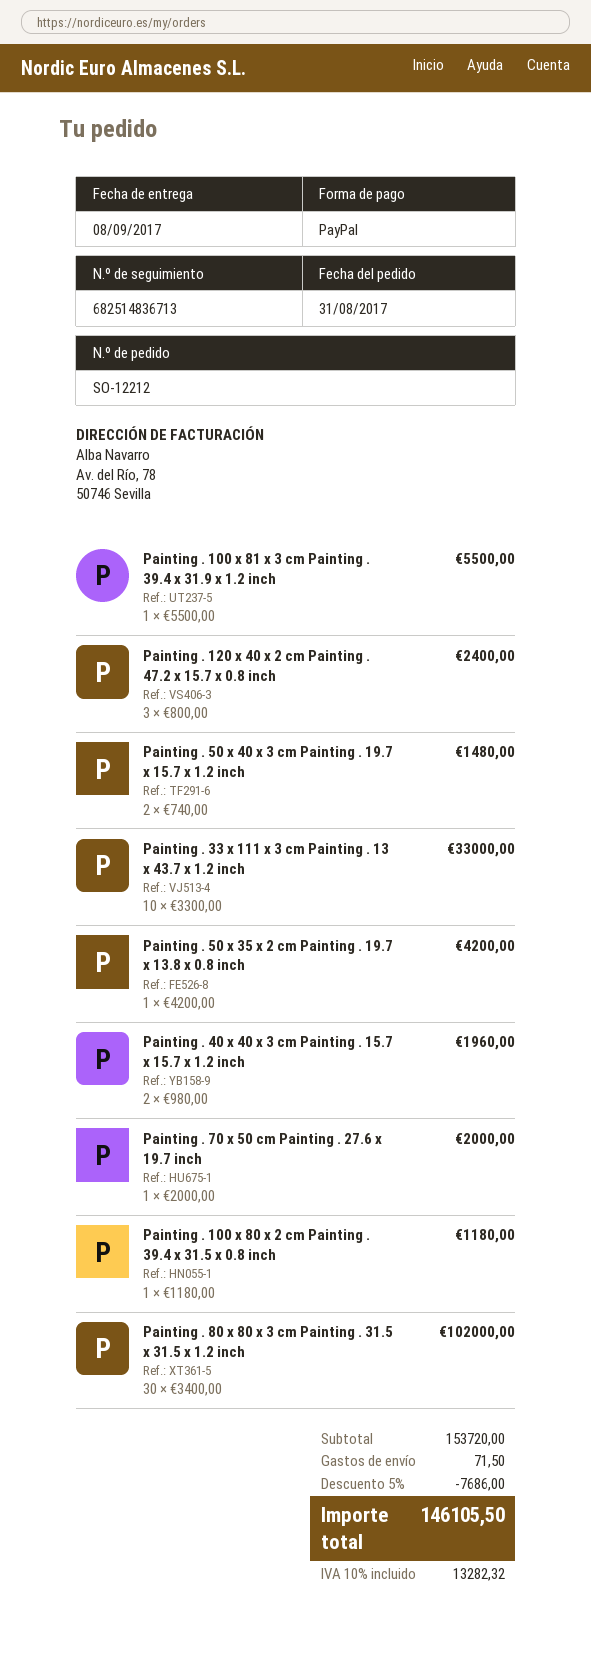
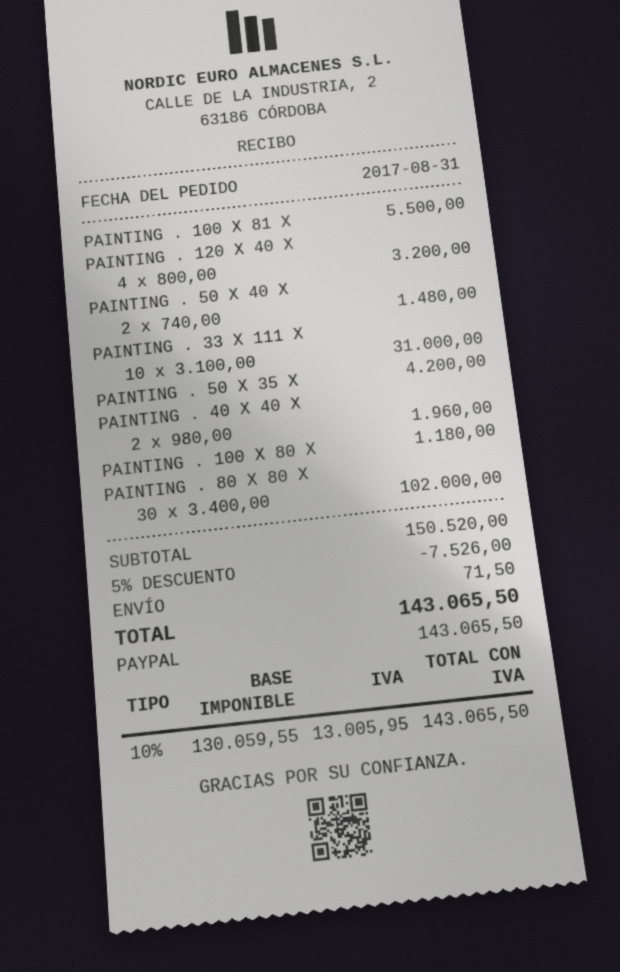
Painting . 120 x 40 x 2 cm Painting . 47.2 x 15.7 x 0.8 inch: 3 x 800.00 = 2400.00 -> 4 x 800.00 = 3200.00
Painting . 33 x 111 x 3 cm Painting . 13 x 43.7 x 1.2 inch: 10 x 3300.00 = 33000.00 -> 10 x 3100.00 = 31000.00
Painting . 70 x 50 cm Painting . 27.6 x 19.7 inch: 1 x 2000.00 = 2000.00 -> none
subtotal: 153720.00 -> 150520.00
discount: 5% = 7686.00 -> 5% = 7526.00
tax: 10% = 13282.32 -> 10% = 13005.95
total: 146105.50 -> 143065.50

